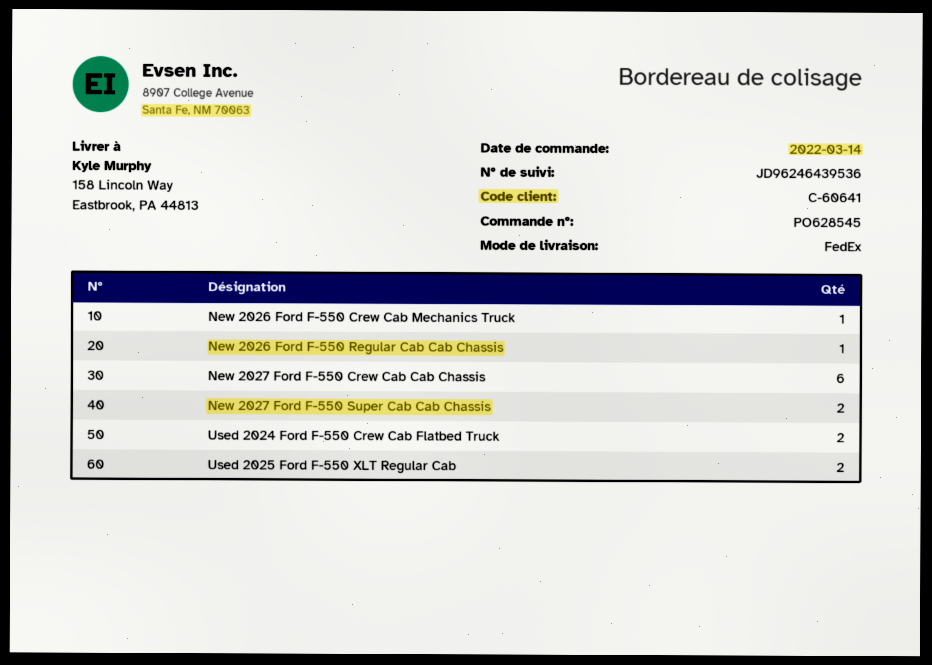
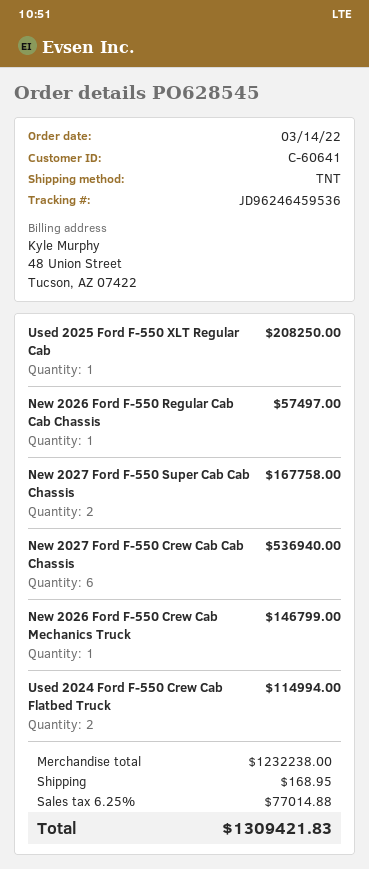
shipping method: FedEx -> TNT
tracking number: JD96246439536 -> JD96246459536
Used 2025 Ford F-550 XLT Regular Cab: 2 -> 1

